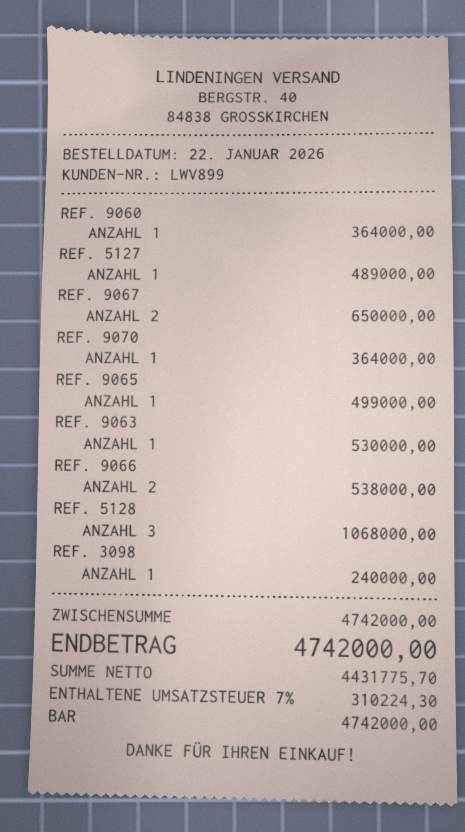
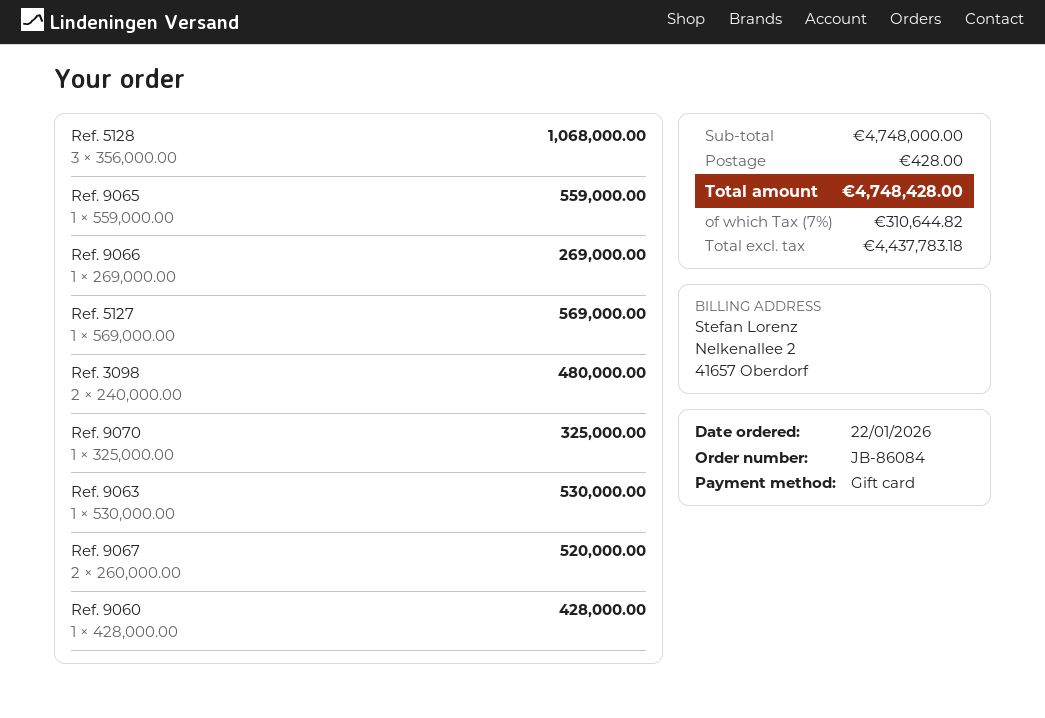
payment method: cash -> gift card
REF. 9060: 1 for 364000.00 -> 1 for 428000.00
REF. 5127: 1 for 489000.00 -> 1 for 569000.00
REF. 9067: 2 for 650000.00 -> 2 for 520000.00
REF. 9070: 1 for 364000.00 -> 1 for 325000.00
REF. 9065: 1 for 499000.00 -> 1 for 559000.00
REF. 9066: 2 for 538000.00 -> 1 for 269000.00
REF. 3098: 1 for 240000.00 -> 2 for 480000.00
subtotal: 4742000.00 -> 4748000.00
shipping: none -> 428.00
net: 4431775.70 -> 4437783.18
tax: 7% = 310224.30 -> 7% = 310644.82
total: 4742000.00 -> 4748428.00

